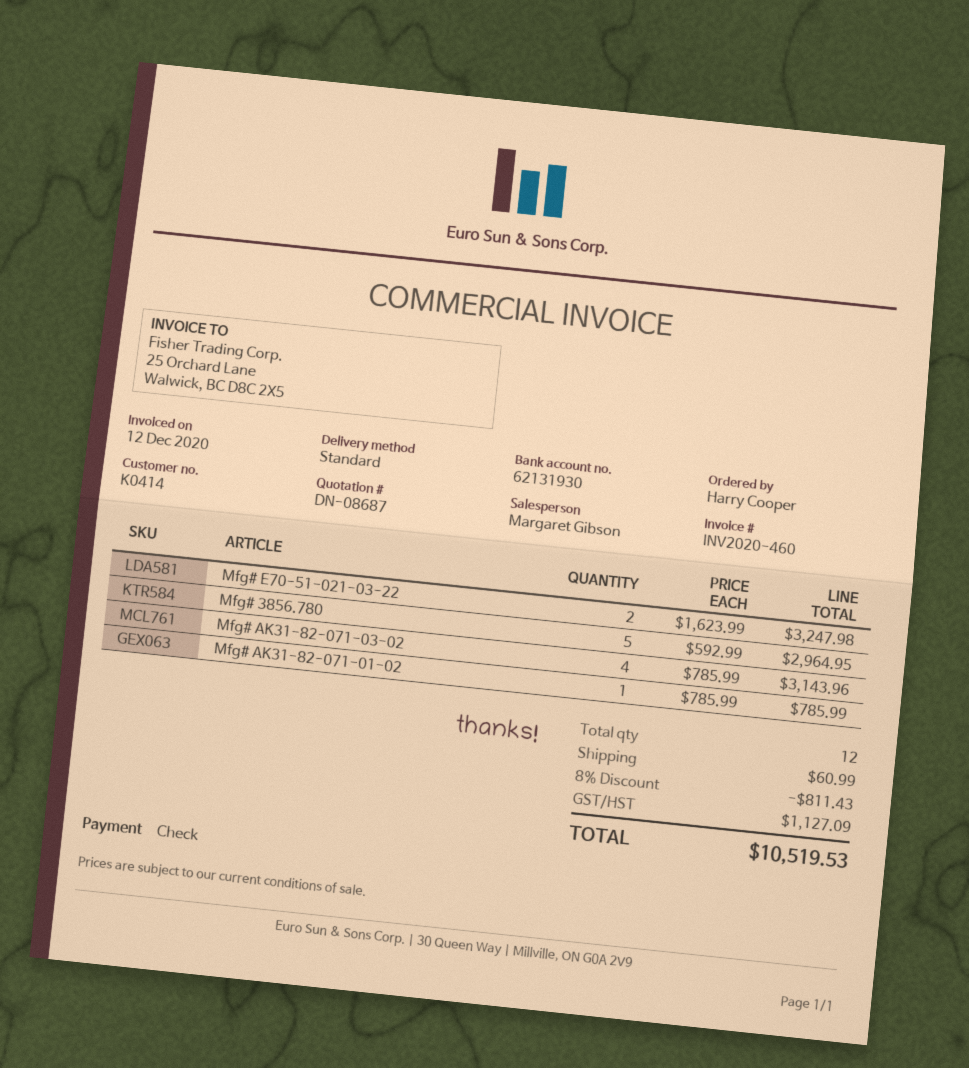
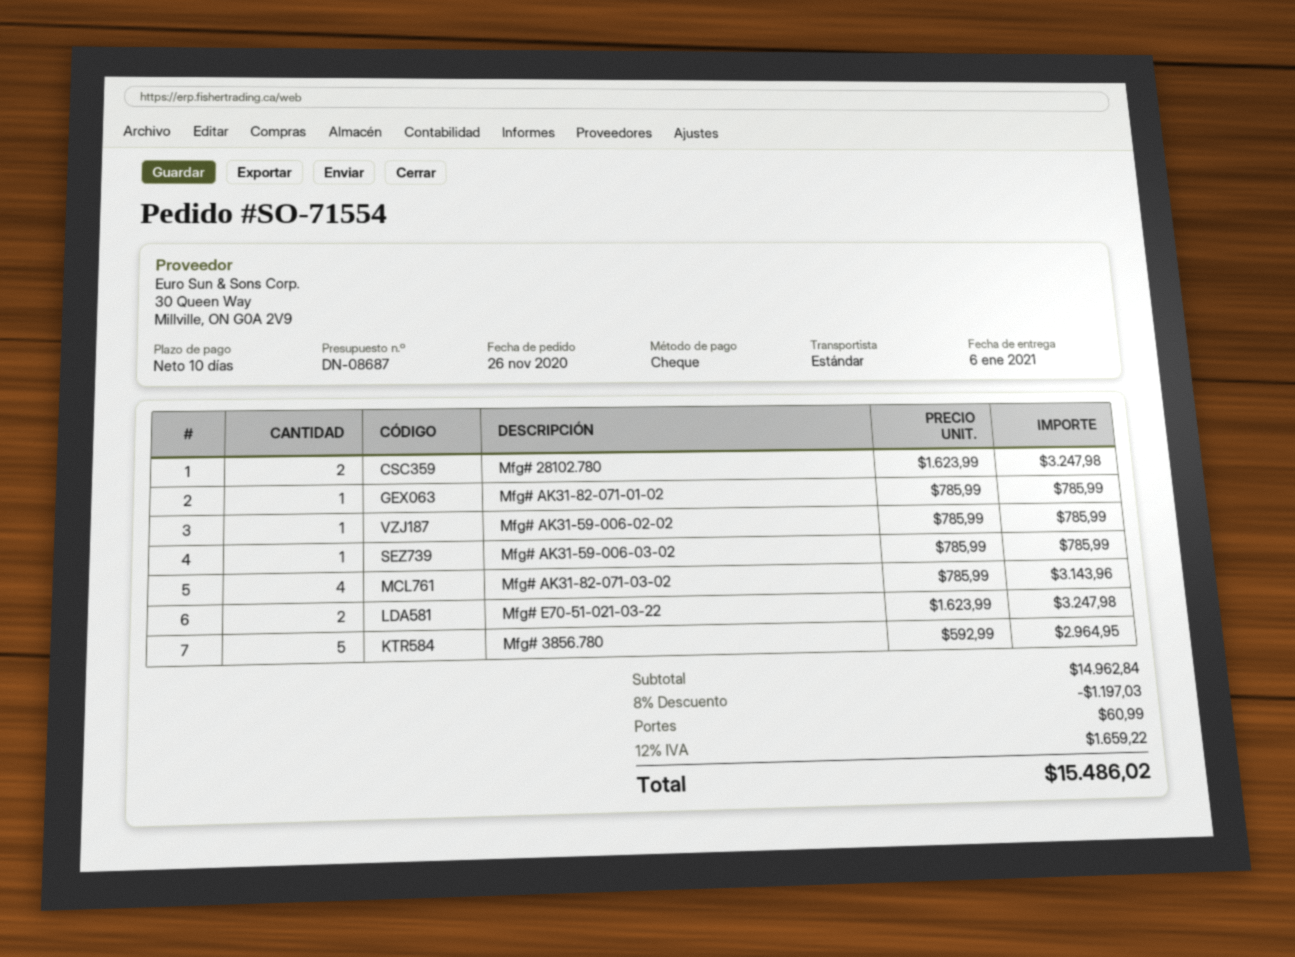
Mfg# 28102.780: none -> 2 x 1623.99 = 3247.98
Mfg# AK31-59-006-02-02: none -> 1 x 785.99 = 785.99
Mfg# AK31-59-006-03-02: none -> 1 x 785.99 = 785.99
discount: 8% = 811.43 -> 8% = 1197.03
tax: 1127.09 -> 1659.22
total: 10519.53 -> 15486.02

